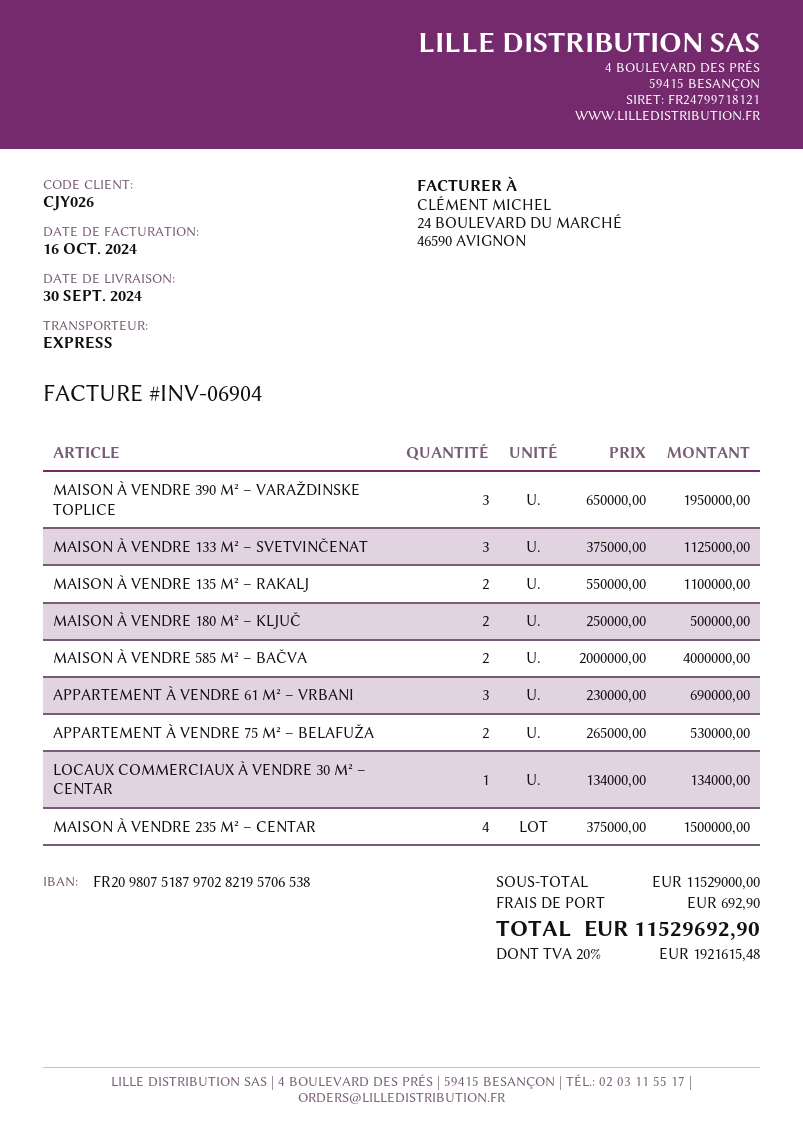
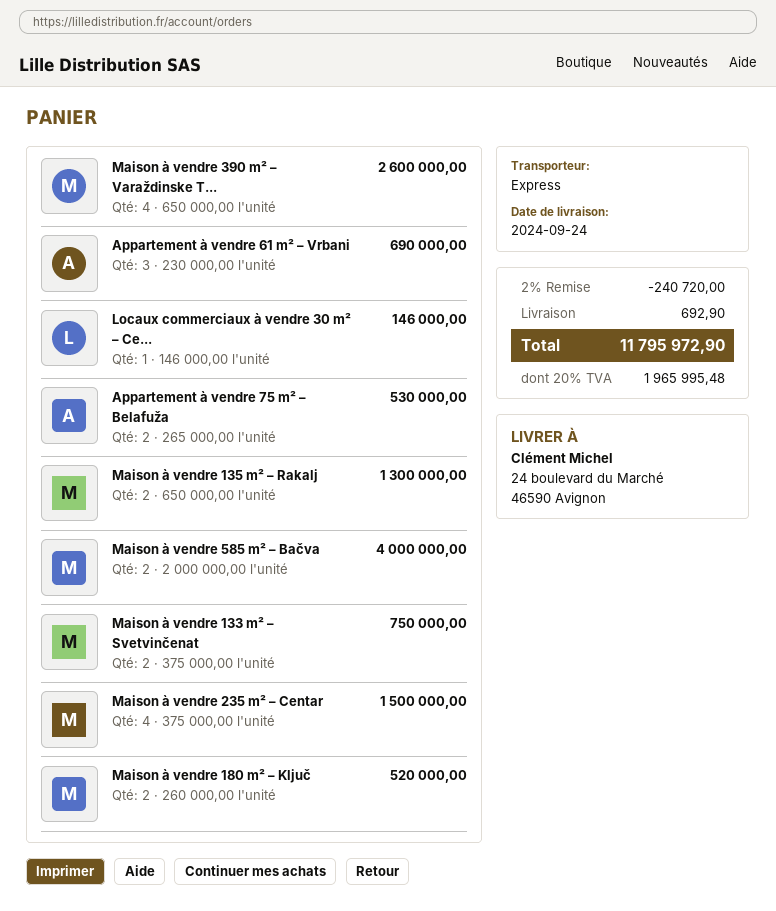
delivery date: 2024-09-30 -> 2024-09-24
MAISON À VENDRE 390 M² – VARAŽDINSKE TOPLICE: 3 x 650000.00 = 1950000.00 -> 4 x 650000.00 = 2600000.00
MAISON À VENDRE 133 M² – SVETVINČENAT: 3 x 375000.00 = 1125000.00 -> 2 x 375000.00 = 750000.00
MAISON À VENDRE 135 M² – RAKALJ: 2 x 550000.00 = 1100000.00 -> 2 x 650000.00 = 1300000.00
MAISON À VENDRE 180 M² – KLJUČ: 2 x 250000.00 = 500000.00 -> 2 x 260000.00 = 520000.00
LOCAUX COMMERCIAUX À VENDRE 30 M² – CENTAR: 1 x 134000.00 = 134000.00 -> 1 x 146000.00 = 146000.00
discount: none -> 2% = 240720.00
tax: 20% = 1921615.48 -> 20% = 1965995.48
total: 11529692.90 -> 11795972.90

